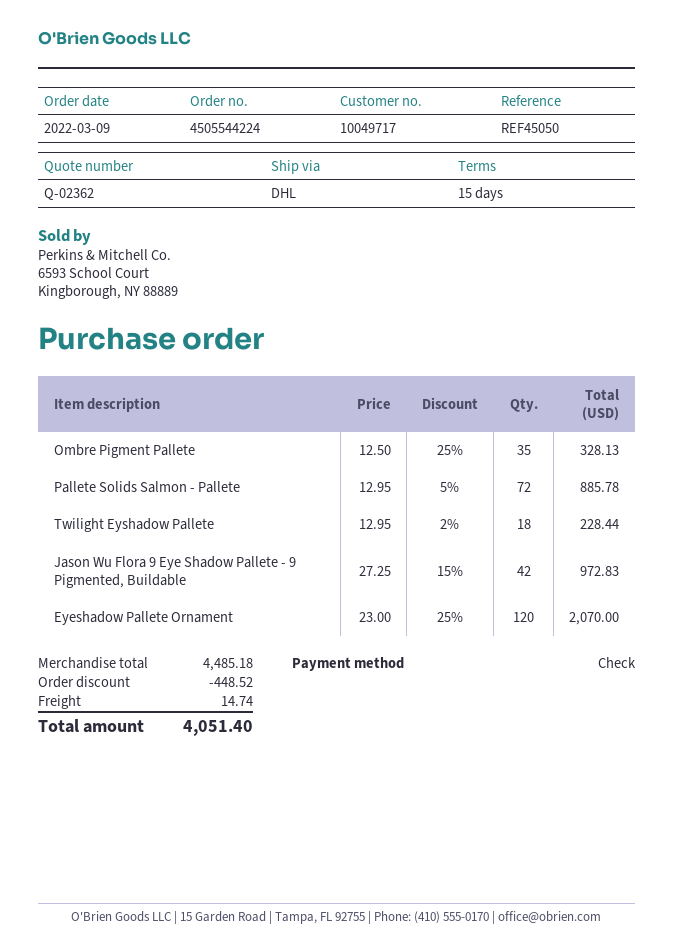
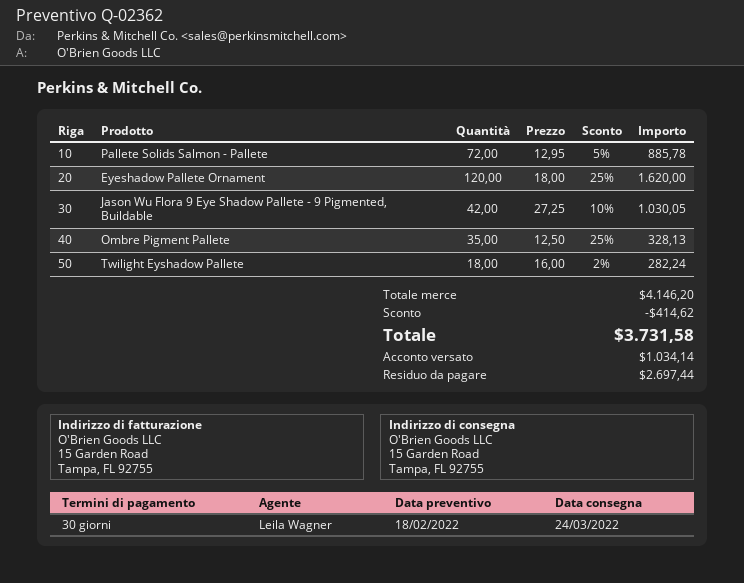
payment terms: 15 days -> 30 days
Twilight Eyshadow Pallete: 18 x 12.95 - 2% = 228.44 -> 18 x 16.00 - 2% = 282.24
Jason Wu Flora 9 Eye Shadow Pallete - 9 Pigmented, Buildable: 42 x 27.25 - 15% = 972.83 -> 42 x 27.25 - 10% = 1030.05
Eyeshadow Pallete Ornament: 120 x 23.00 - 25% = 2070.00 -> 120 x 18.00 - 25% = 1620.00
subtotal: 4485.18 -> 4146.20
discount: 448.52 -> 414.62
shipping: 14.74 -> none
total: 4051.40 -> 3731.58

